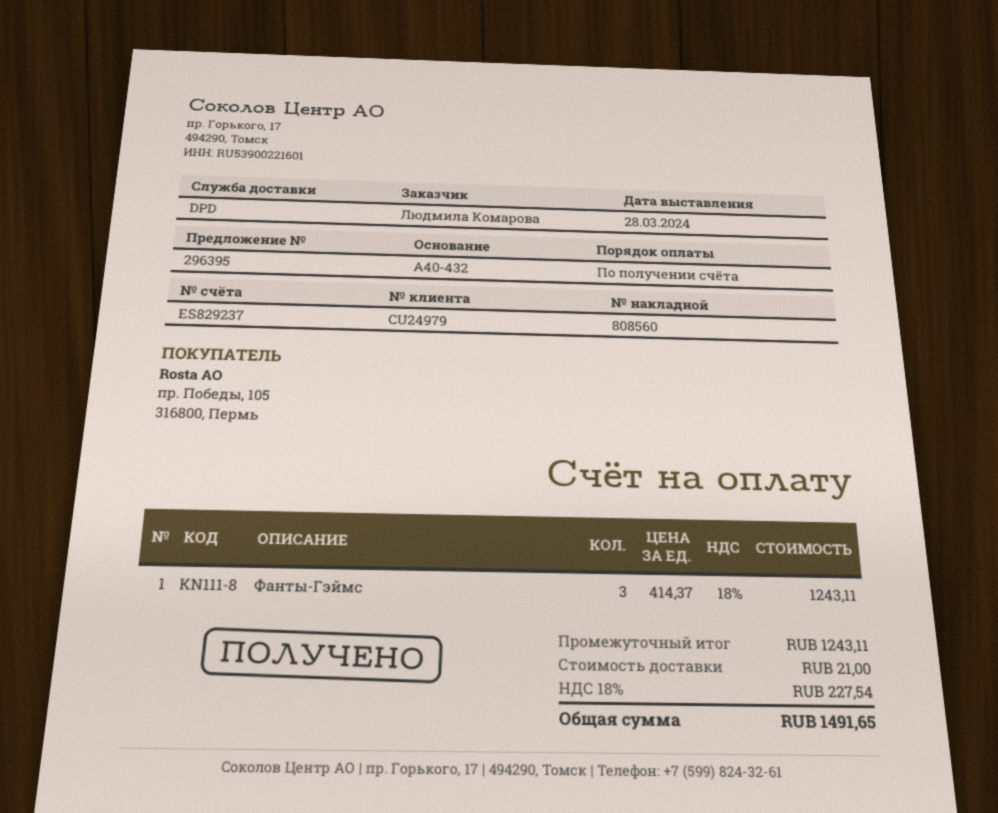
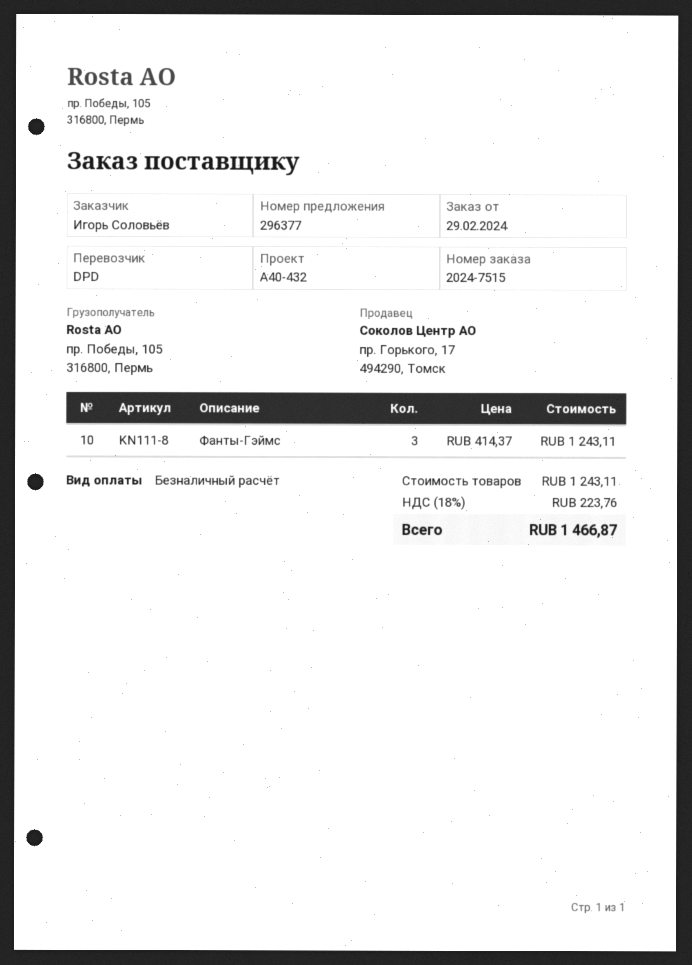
quote number: 296395 -> 296377
ordered by: Людмила Комарова -> Игорь Соловьёв
shipping: 21.00 -> none
tax: 18% = 227.54 -> 18% = 223.76
total: 1491.65 -> 1466.87

